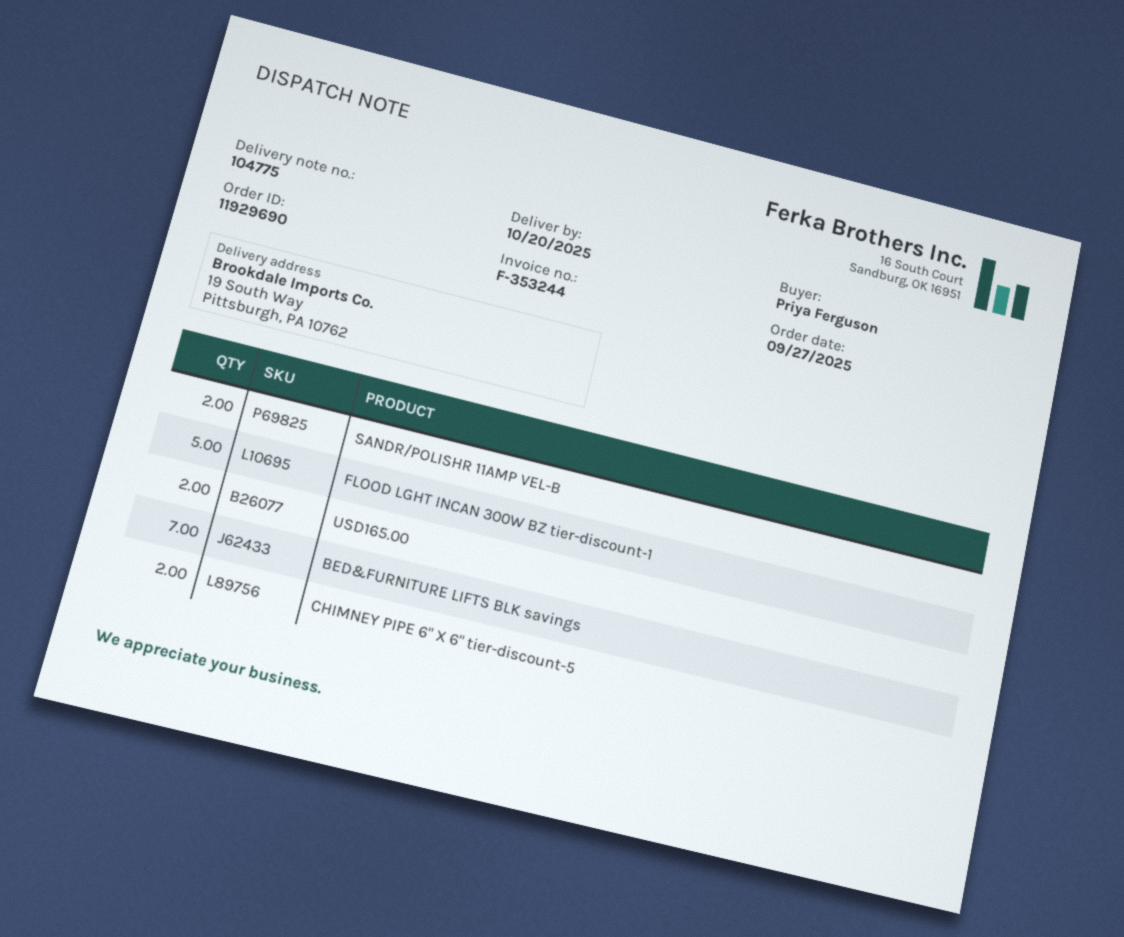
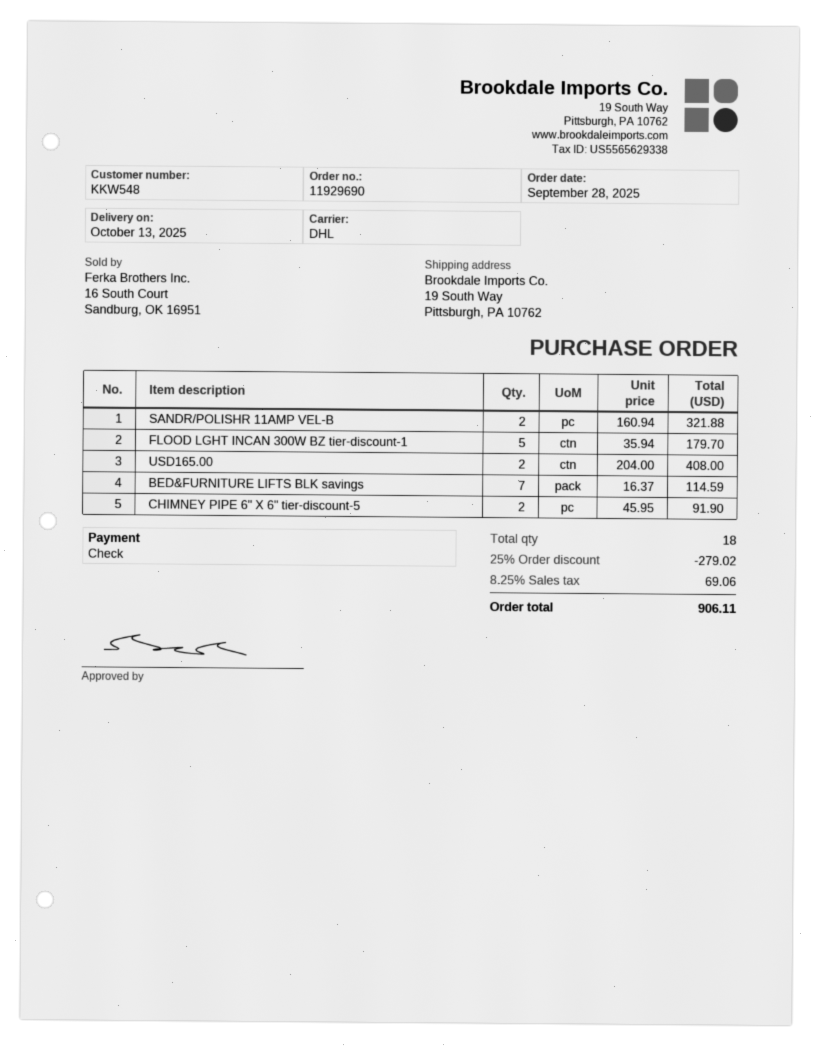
order date: 2025-09-27 -> 2025-09-28
delivery date: 2025-10-20 -> 2025-10-13

